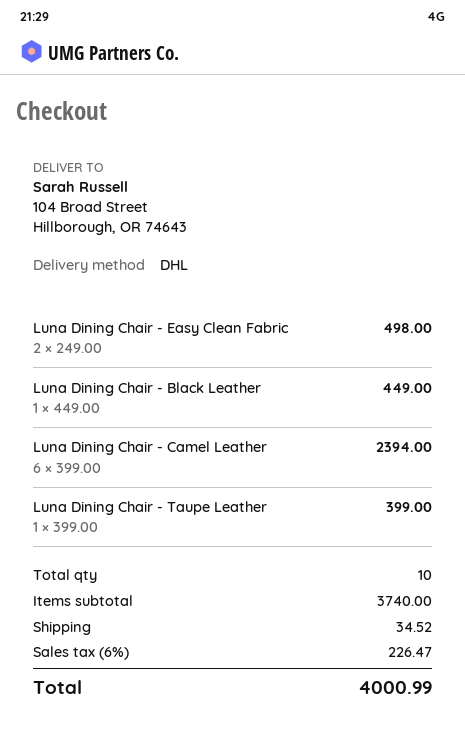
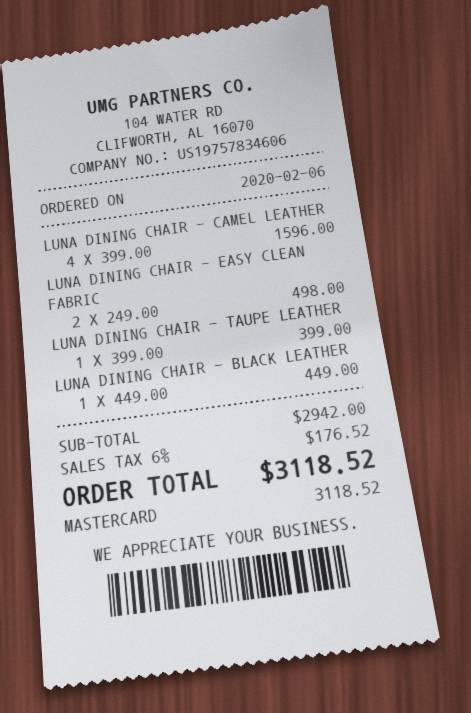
Luna Dining Chair - Camel Leather: 6 x 399.00 = 2394.00 -> 4 x 399.00 = 1596.00
subtotal: 3740.00 -> 2942.00
shipping: 34.52 -> none
tax: 6% = 226.47 -> 6% = 176.52
total: 4000.99 -> 3118.52

